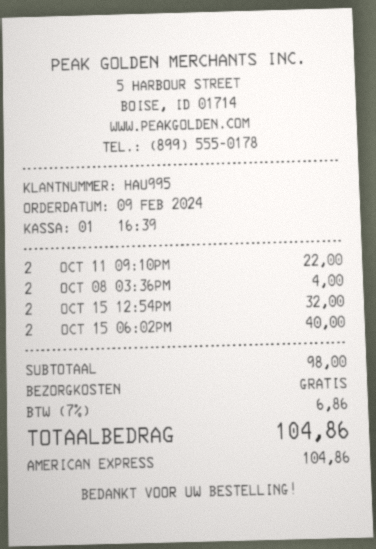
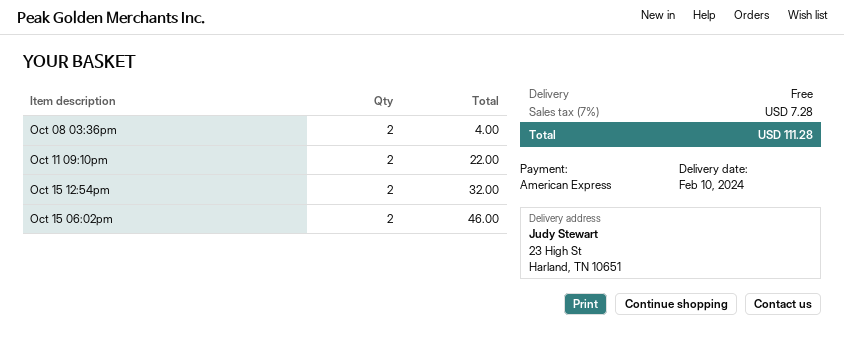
OCT 15 06:02PM: 2 for 40.00 -> 2 for 46.00
tax: 7% = 6.86 -> 7% = 7.28
total: 104.86 -> 111.28

